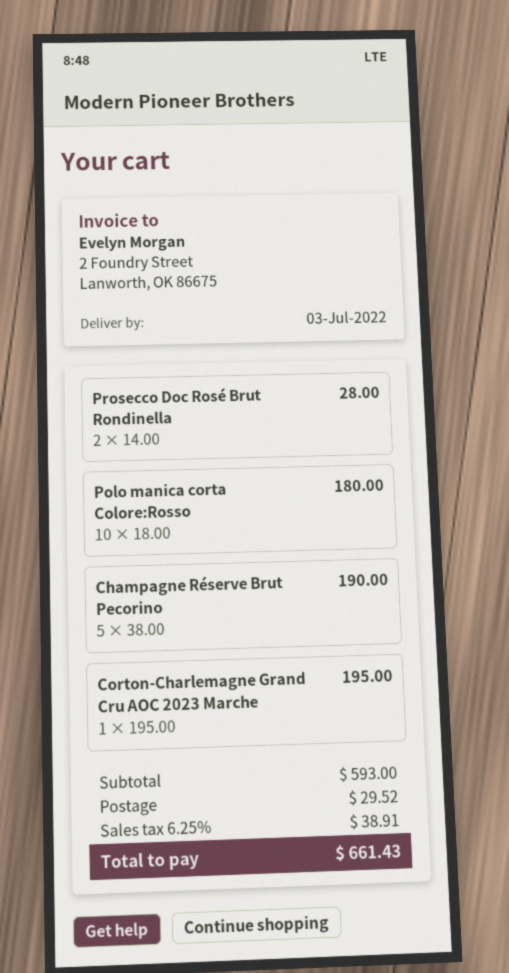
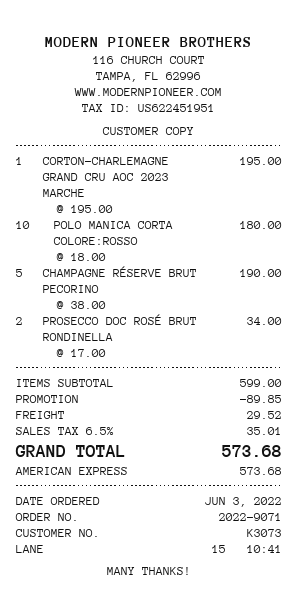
Prosecco Doc Rosé Brut Rondinella: 2 x 14.00 = 28.00 -> 2 x 17.00 = 34.00
subtotal: 593.00 -> 599.00
discount: none -> 89.85
tax: 6.25% = 38.91 -> 6.5% = 35.01
total: 661.43 -> 573.68

